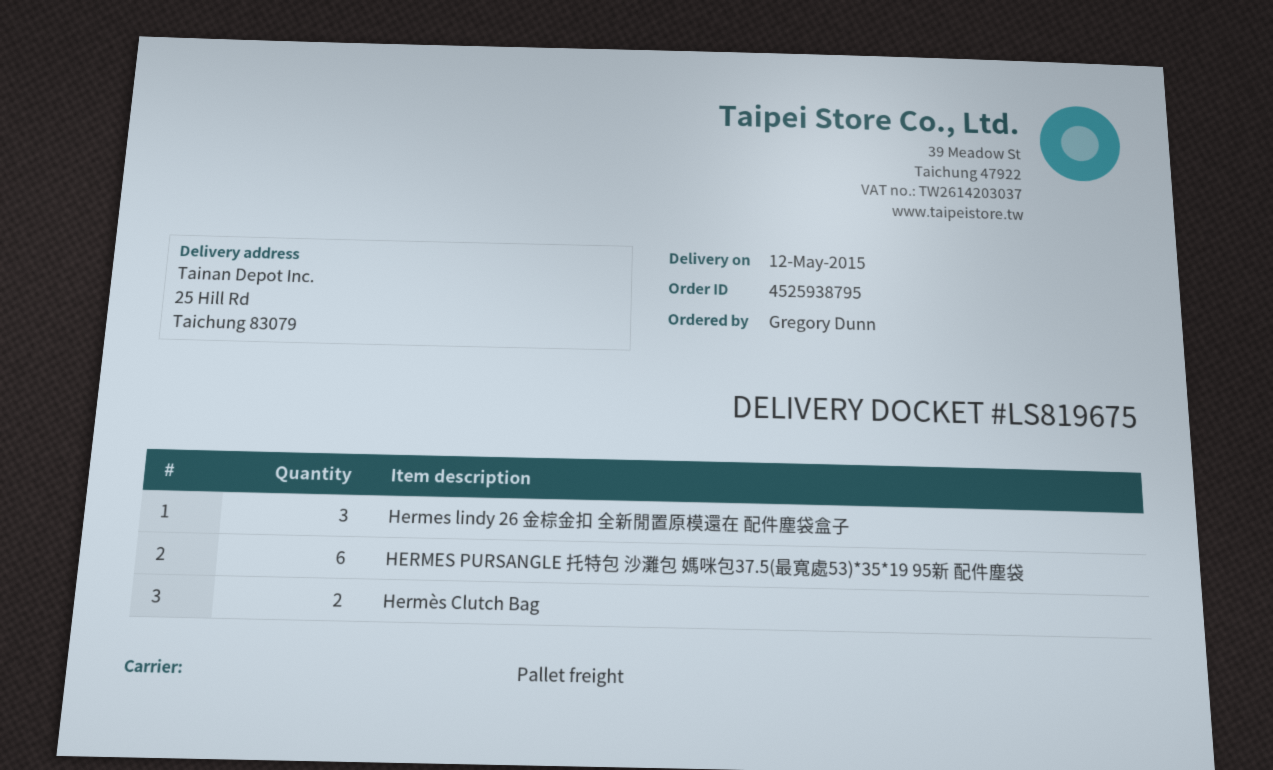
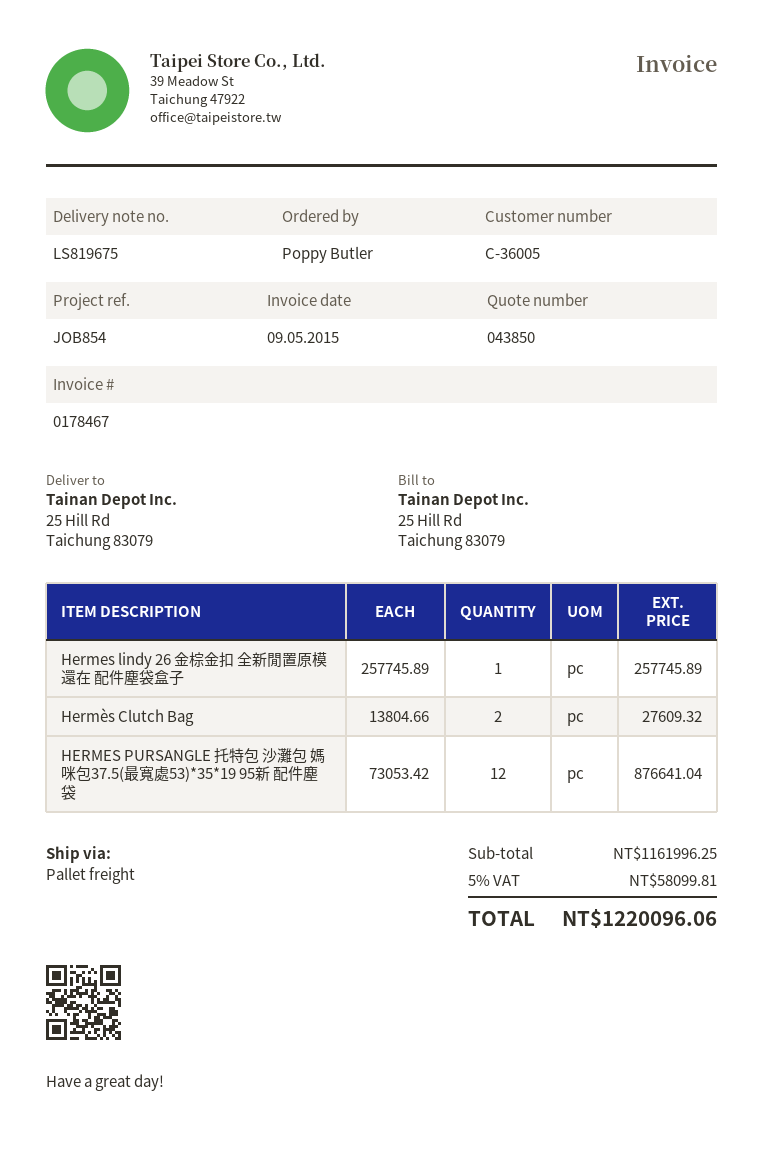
ordered by: Gregory Dunn -> Poppy Butler
Hermes lindy 26 金棕金扣 全新閒置原模還在 配件塵袋盒子: 3 -> 1
HERMES PURSANGLE 托特包 沙灘包 媽咪包37.5(最寬處53)*35*19 95新 配件塵袋: 6 -> 12

